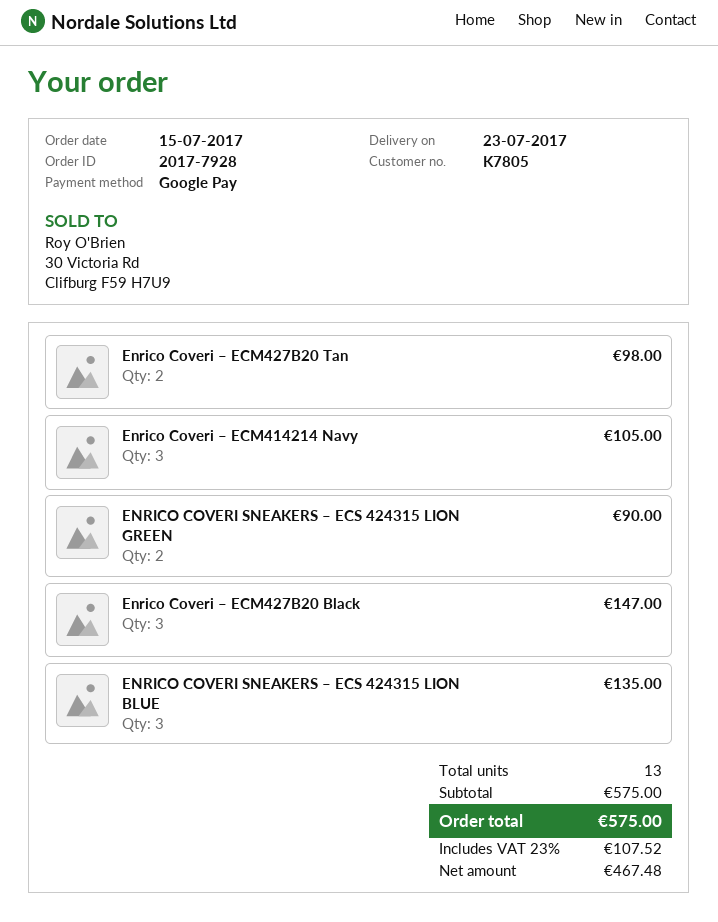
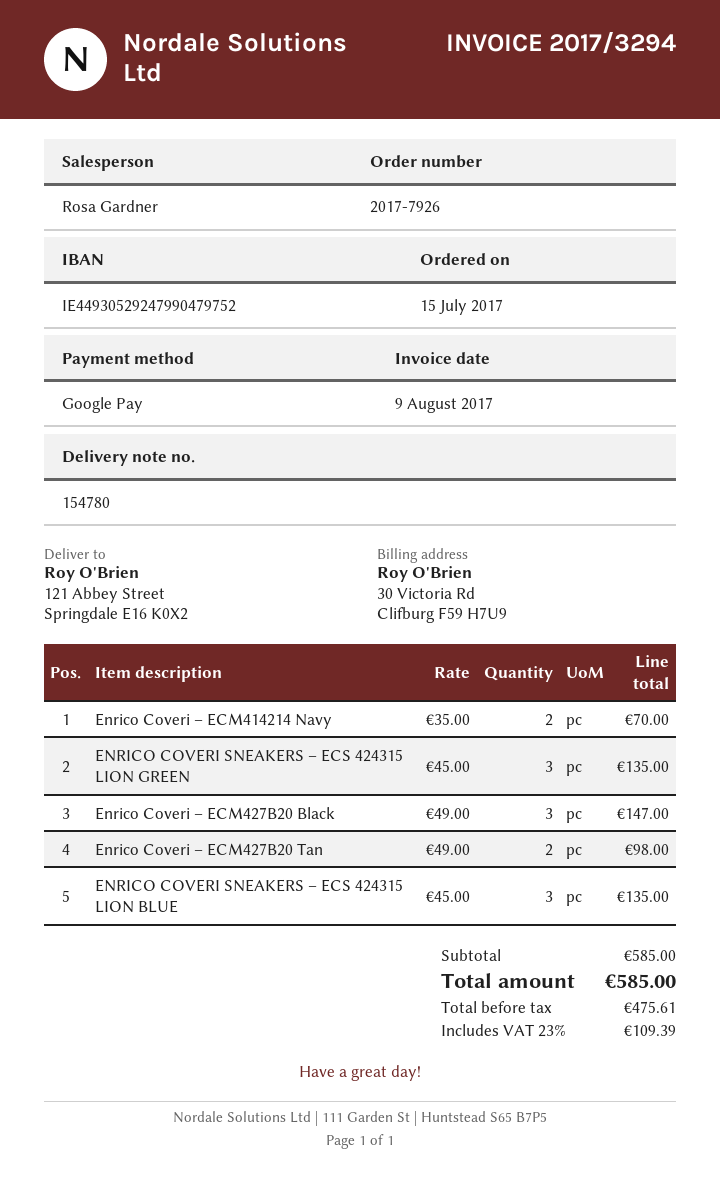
order number: 2017-7928 -> 2017-7926
Enrico Coveri – ECM414214 Navy: 3 for 105.00 -> 2 for 70.00
ENRICO COVERI SNEAKERS – ECS 424315 LION GREEN: 2 for 90.00 -> 3 for 135.00
subtotal: 575.00 -> 585.00
net: 467.48 -> 475.61
tax: 23% = 107.52 -> 23% = 109.39
total: 575.00 -> 585.00

